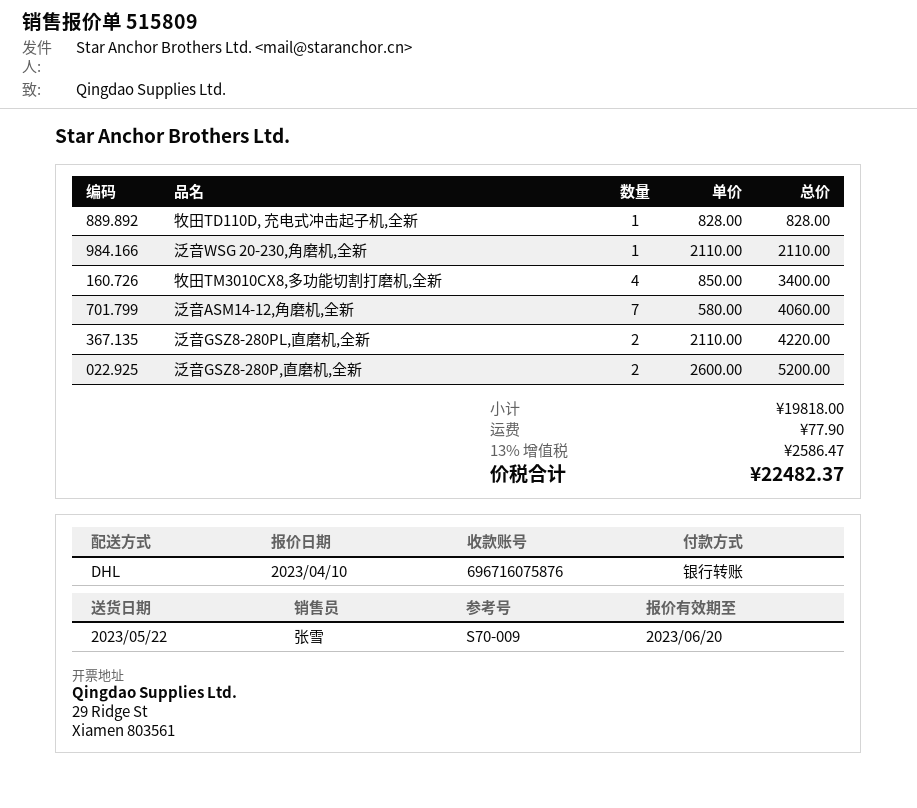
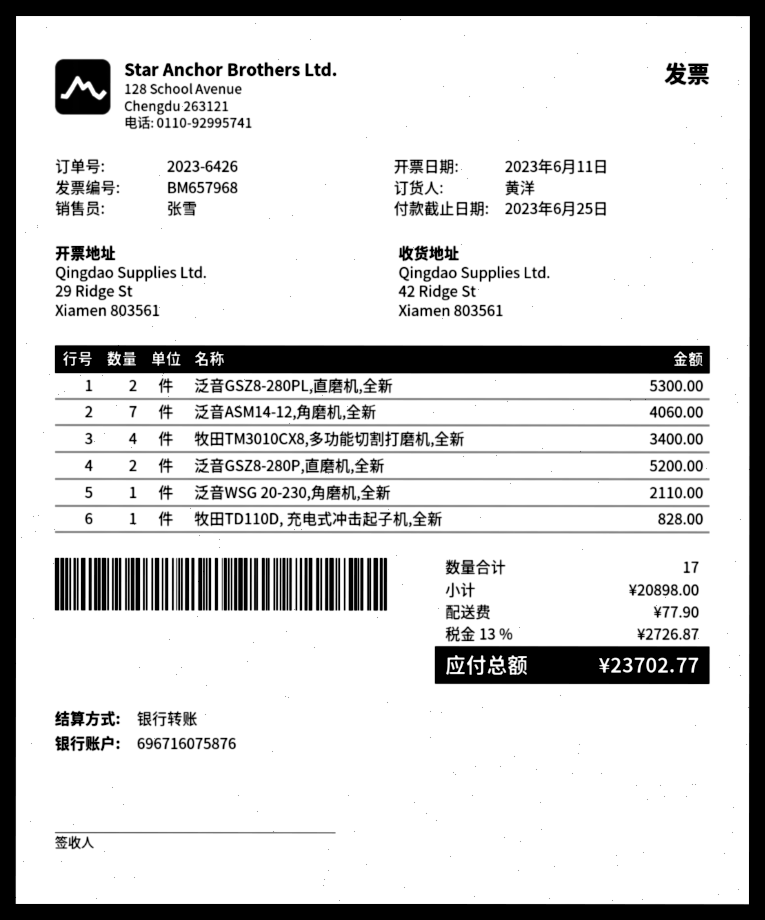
泛音GSZ8-280PL,直磨机,全新: 2 for 4220.00 -> 2 for 5300.00
subtotal: 19818.00 -> 20898.00
tax: 13% = 2586.47 -> 13% = 2726.87
total: 22482.37 -> 23702.77

